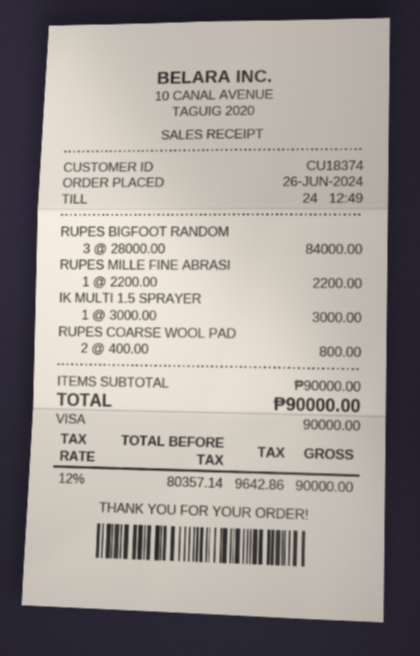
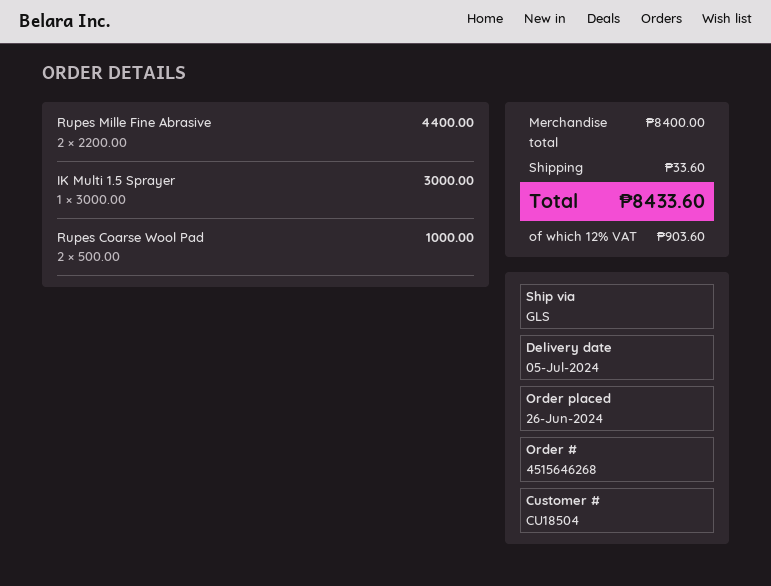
customer number: CU18374 -> CU18504
RUPES BIGFOOT RANDOM: 3 x 28000.00 = 84000.00 -> none
RUPES MILLE FINE ABRASI: 1 x 2200.00 = 2200.00 -> 2 x 2200.00 = 4400.00
RUPES COARSE WOOL PAD: 2 x 400.00 = 800.00 -> 2 x 500.00 = 1000.00
subtotal: 90000.00 -> 8400.00
shipping: none -> 33.60
tax: 12% = 9642.86 -> 12% = 903.60
total: 90000.00 -> 8433.60

